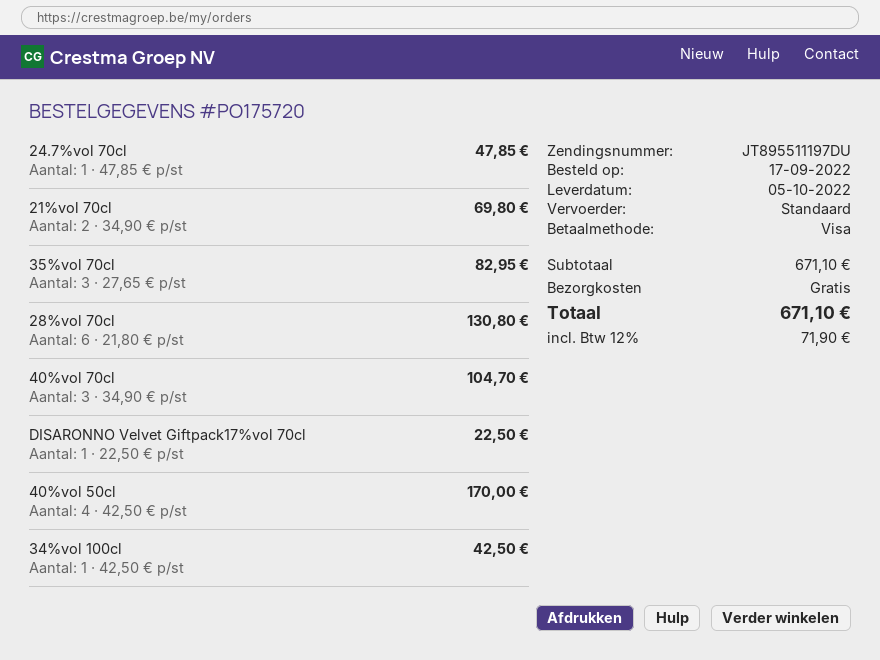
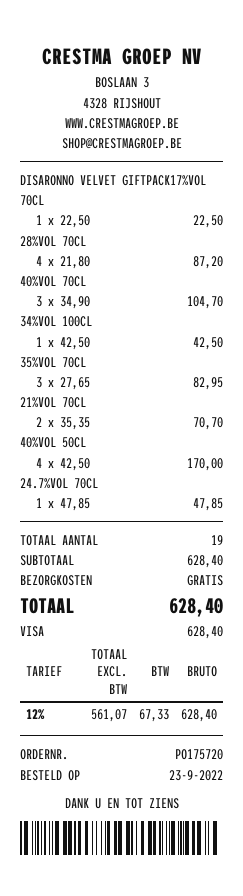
order date: 2022-09-17 -> 2022-09-23
21%vol 70cl: 2 x 34.90 = 69.80 -> 2 x 35.35 = 70.70
28%vol 70cl: 6 x 21.80 = 130.80 -> 4 x 21.80 = 87.20
subtotal: 671.10 -> 628.40
tax: 12% = 71.90 -> 12% = 67.33
total: 671.10 -> 628.40

